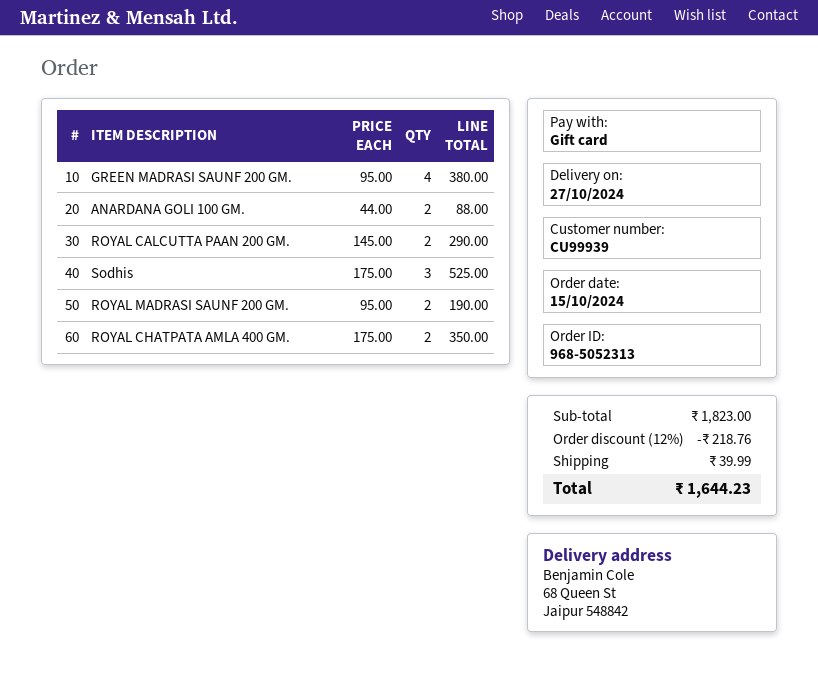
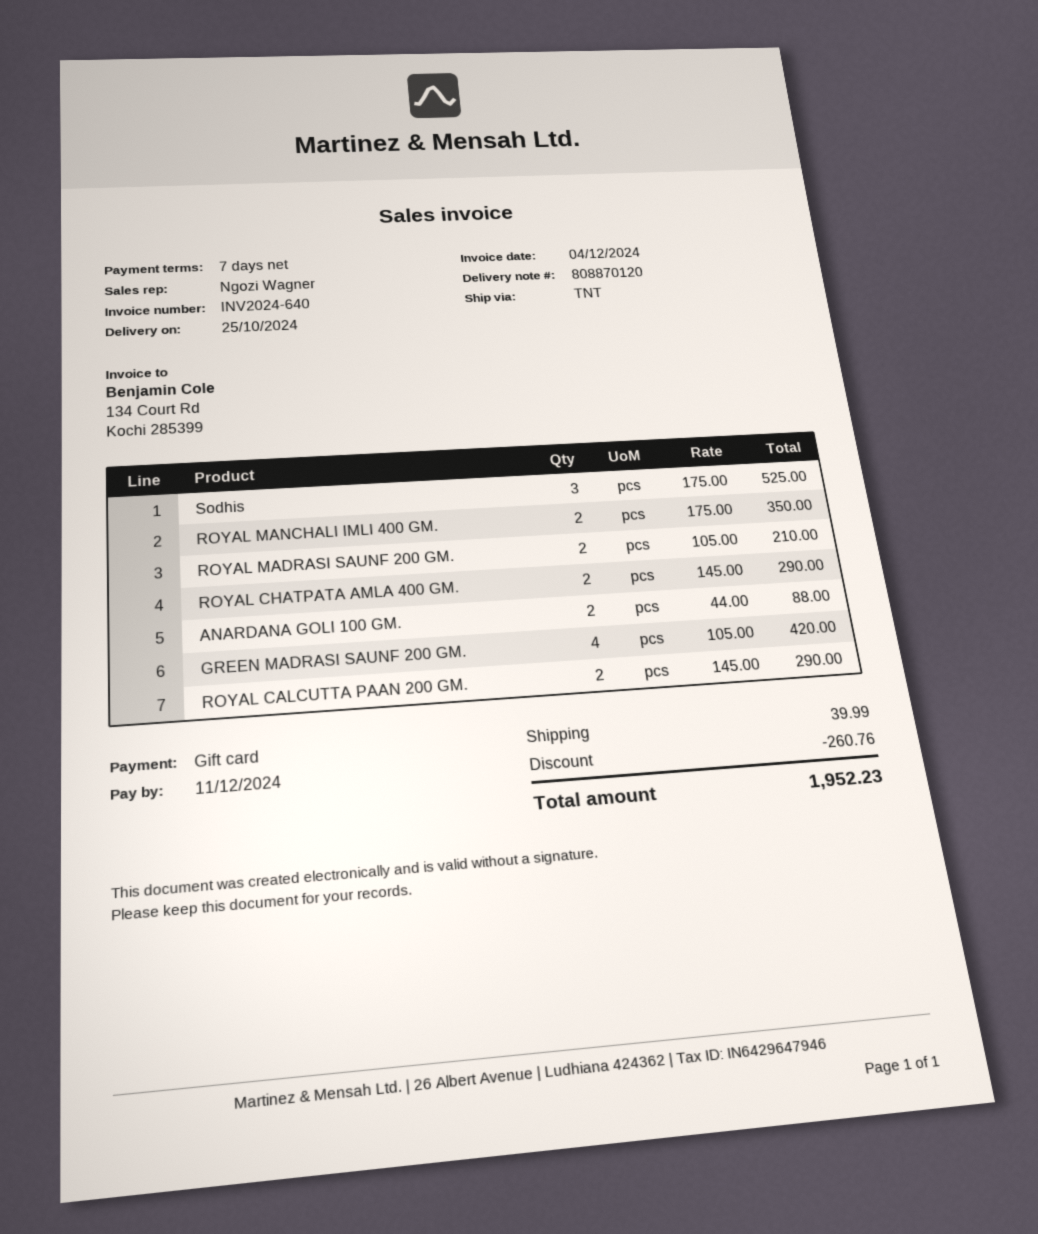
delivery date: 2024-10-27 -> 2024-10-25
GREEN MADRASI SAUNF 200 GM.: 4 x 95.00 = 380.00 -> 4 x 105.00 = 420.00
ROYAL MADRASI SAUNF 200 GM.: 2 x 95.00 = 190.00 -> 2 x 105.00 = 210.00
ROYAL CHATPATA AMLA 400 GM.: 2 x 175.00 = 350.00 -> 2 x 145.00 = 290.00
ROYAL MANCHALI IMLI 400 GM.: none -> 2 x 175.00 = 350.00
discount: 218.76 -> 260.76
total: 1644.23 -> 1952.23

